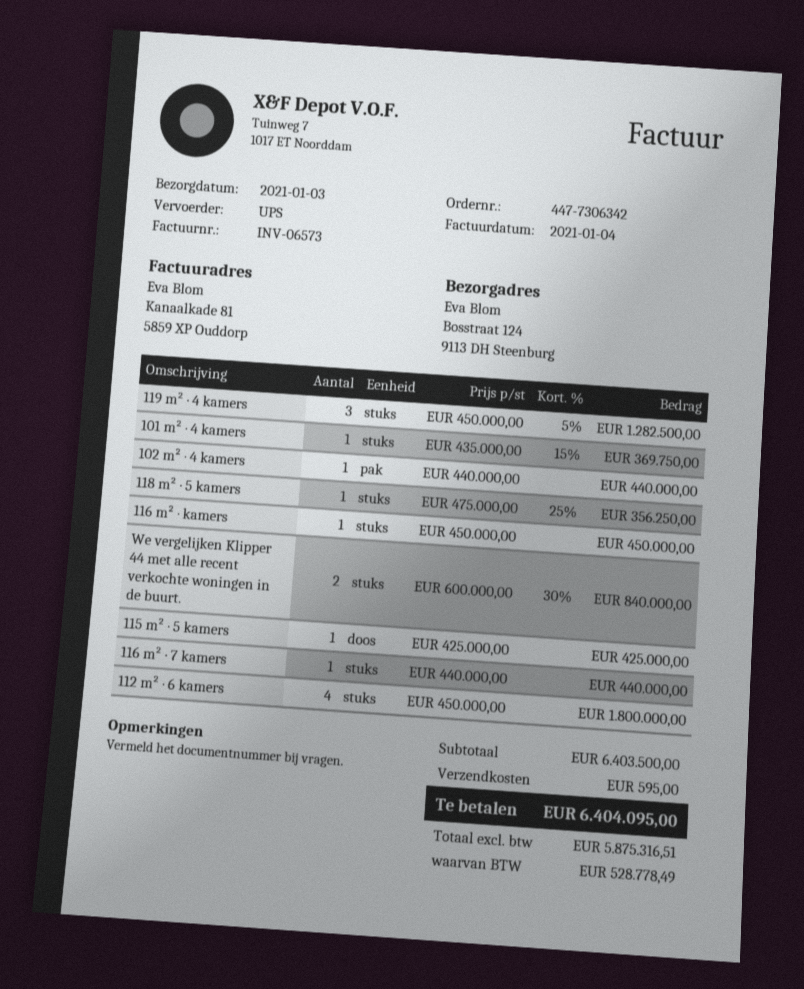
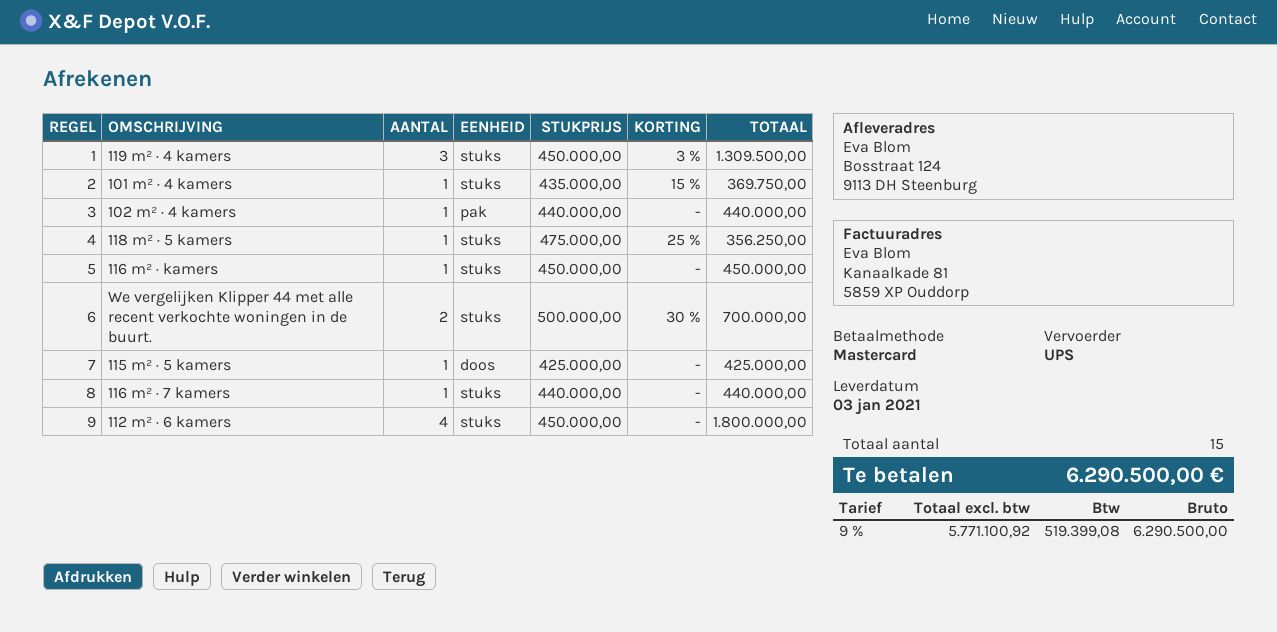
119 m² · 4 kamers: 3 x 450000.00 - 5% = 1282500.00 -> 3 x 450000.00 - 3% = 1309500.00
We vergelijken Klipper 44 met alle recent verkochte woningen in de buurt.: 2 x 600000.00 - 30% = 840000.00 -> 2 x 500000.00 - 30% = 700000.00
shipping: 595.00 -> none
net: 5875316.51 -> 5771100.92
tax: 528778.49 -> 519399.08
total: 6404095.00 -> 6290500.00

